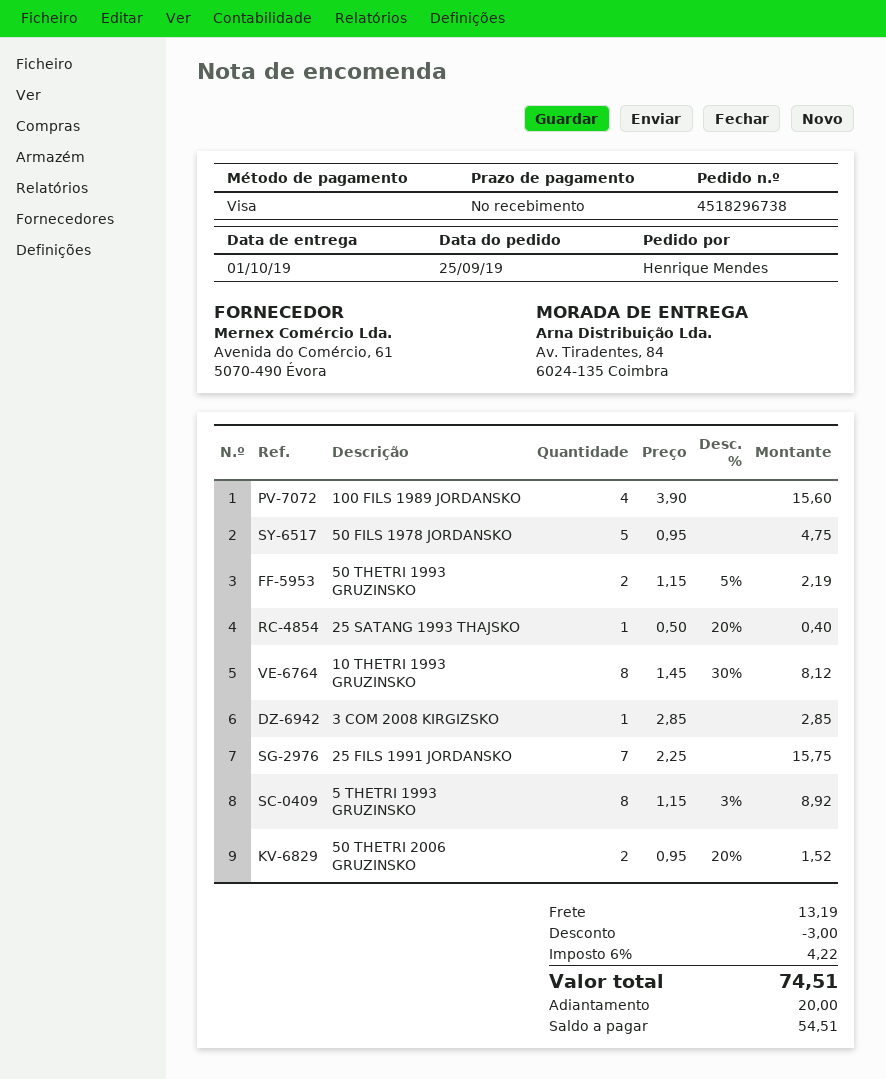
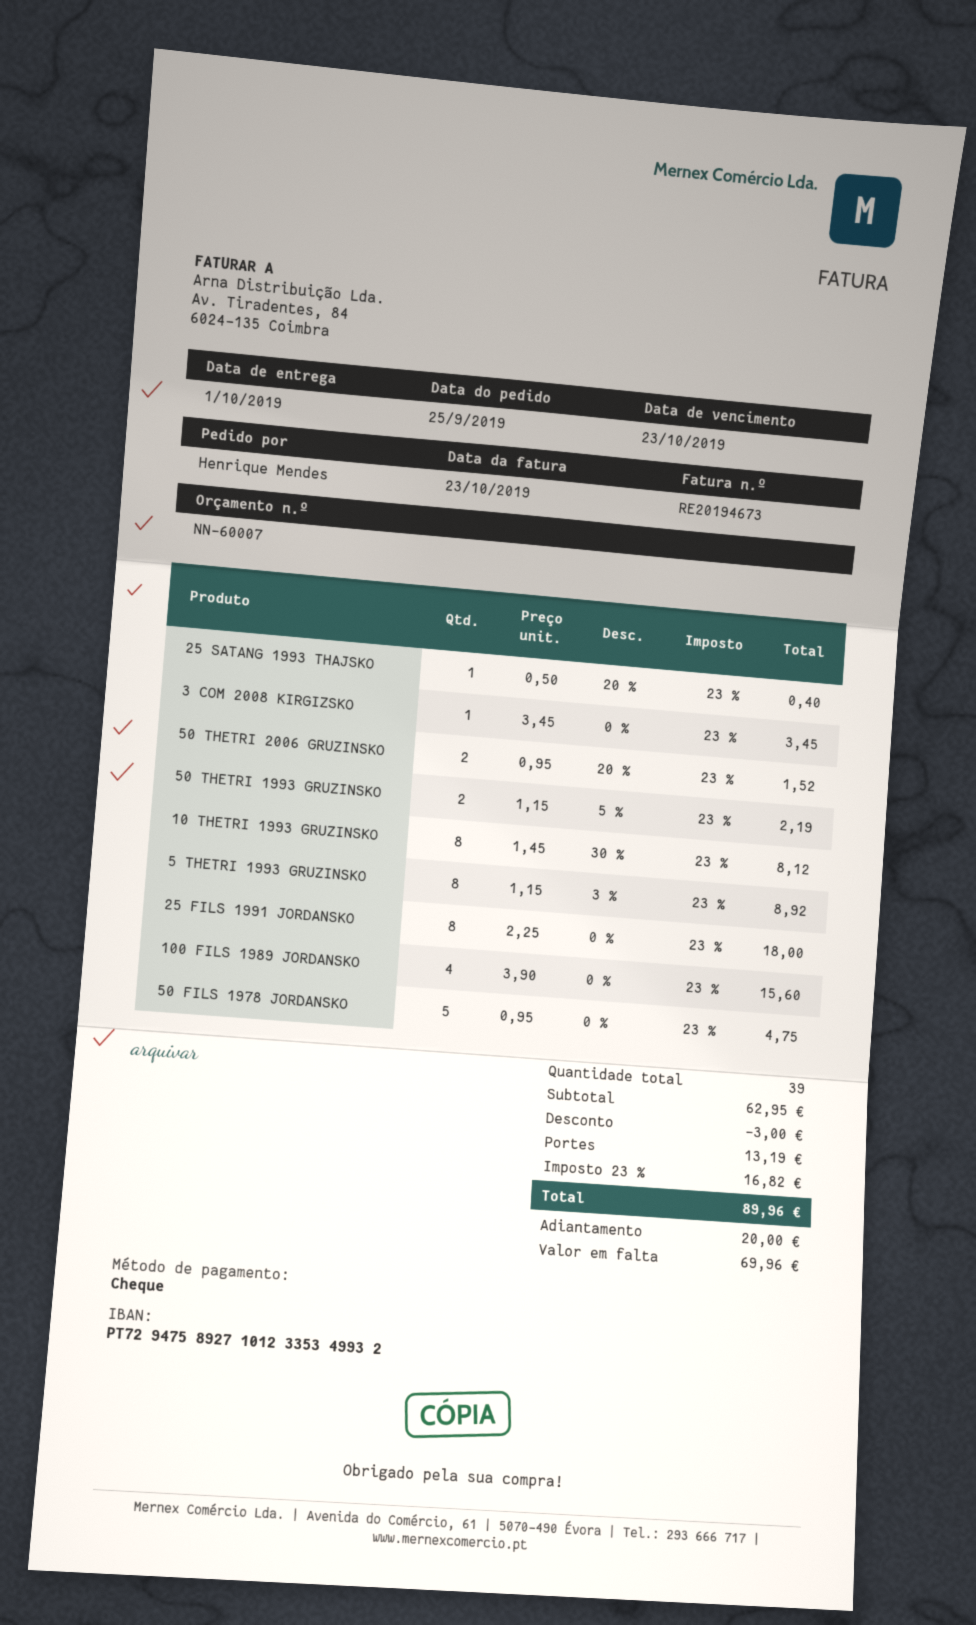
payment method: Visa -> cheque
3 COM 2008 KIRGIZSKO: 1 x 2.85 = 2.85 -> 1 x 3.45 = 3.45
25 FILS 1991 JORDANSKO: 7 x 2.25 = 15.75 -> 8 x 2.25 = 18.00
tax: 6% = 4.22 -> 23% = 16.82
total: 74.51 -> 89.96
balance: 54.51 -> 69.96

